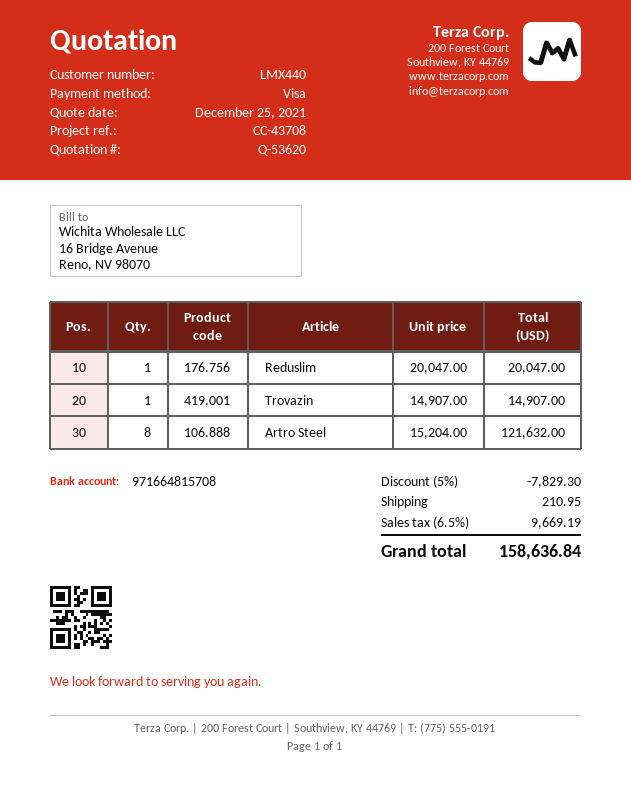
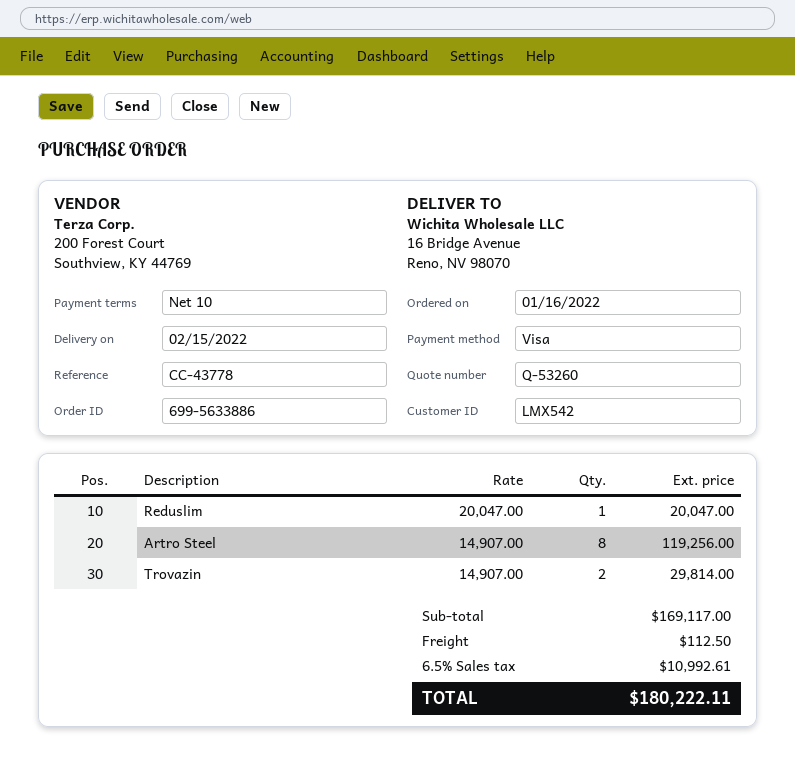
quote number: Q-53620 -> Q-53260
customer number: LMX440 -> LMX542
reference: CC-43708 -> CC-43778
Trovazin: 1 x 14907.00 = 14907.00 -> 2 x 14907.00 = 29814.00
Artro Steel: 8 x 15204.00 = 121632.00 -> 8 x 14907.00 = 119256.00
discount: 5% = 7829.30 -> none
shipping: 210.95 -> 112.50
tax: 6.5% = 9669.19 -> 6.5% = 10992.61
total: 158636.84 -> 180222.11

